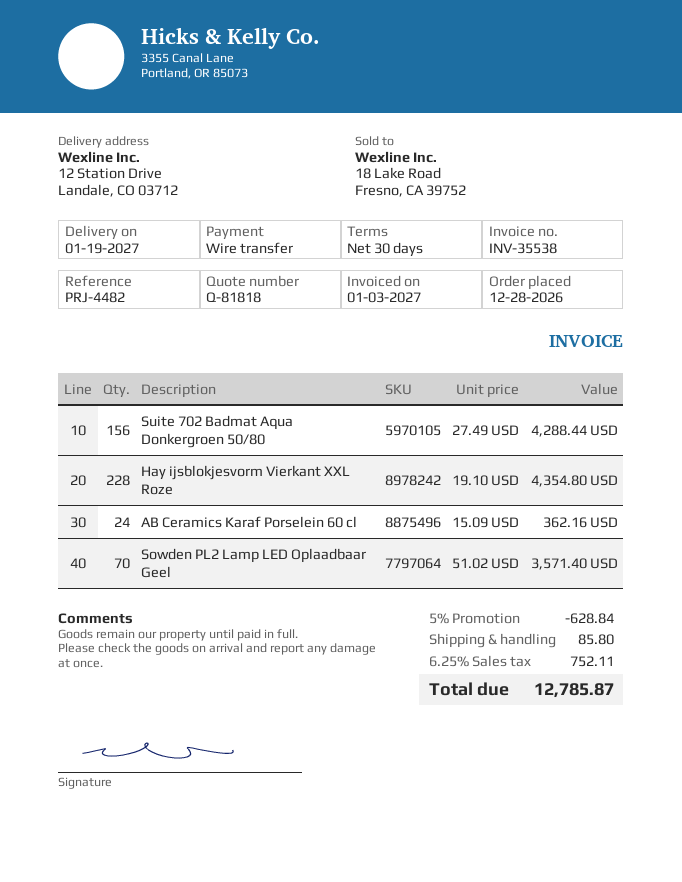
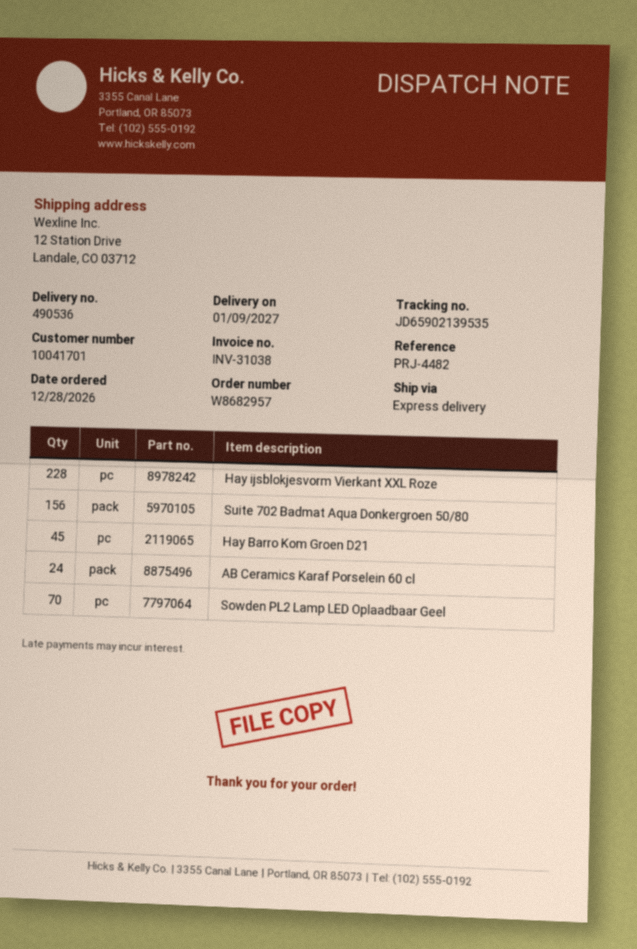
delivery date: 2027-01-19 -> 2027-01-09
invoice number: INV-35538 -> INV-31038
Hay Barro Kom Groen D21: none -> 45

